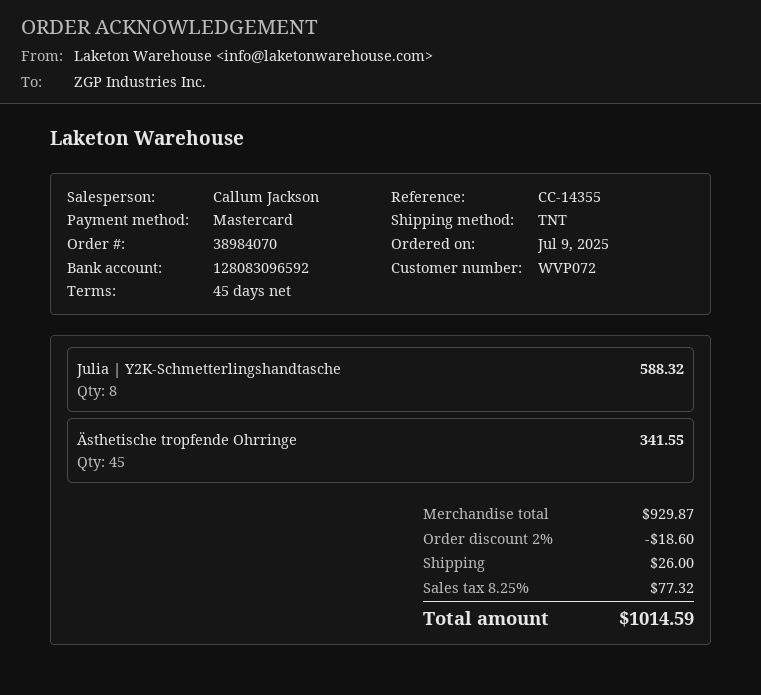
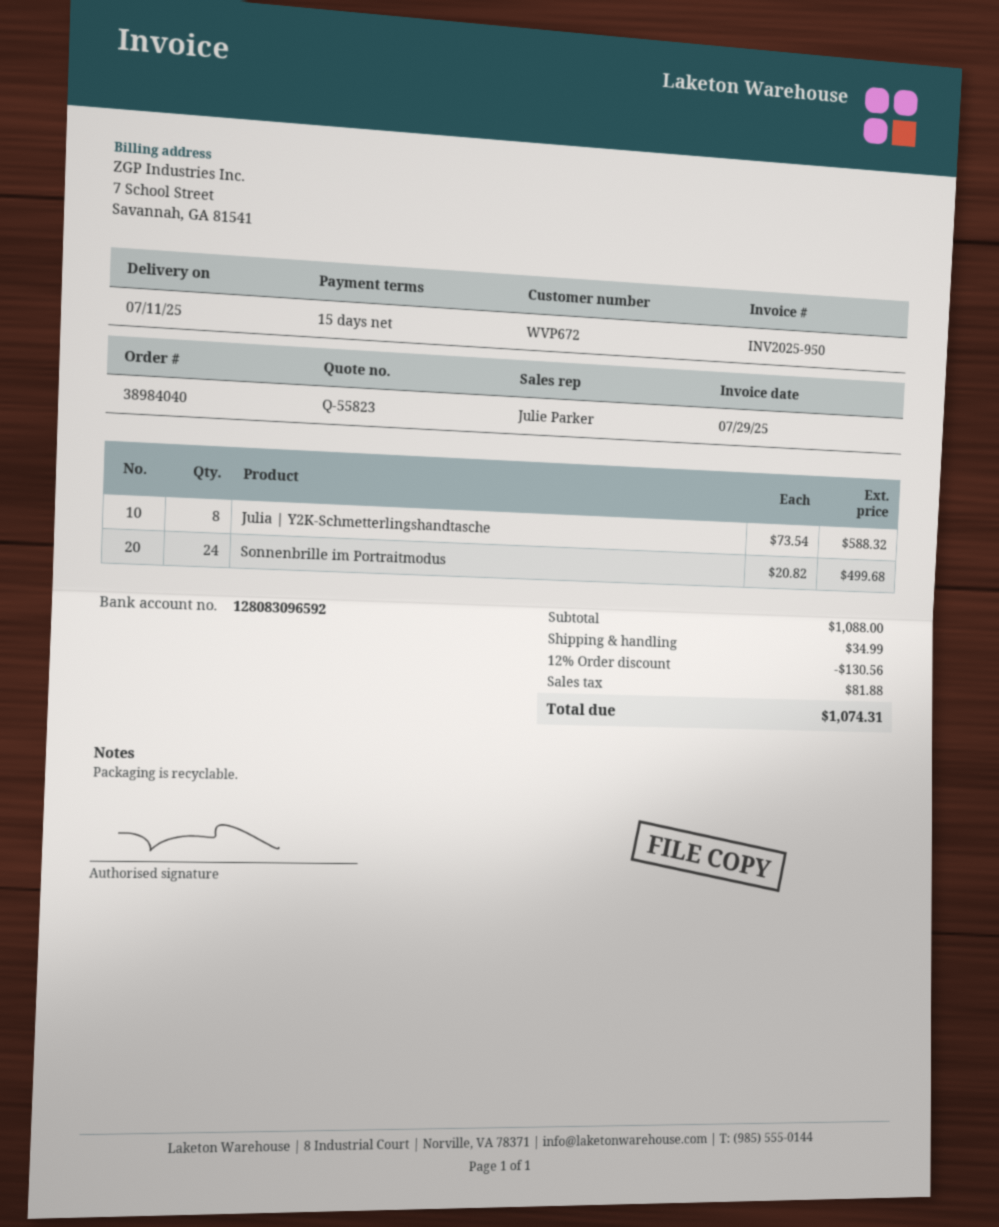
order number: 38984070 -> 38984040
payment terms: 45 days -> 15 days
customer number: WVP072 -> WVP672
sales rep: Callum Jackson -> Julie Parker
Ästhetische tropfende Ohrringe: 45 for 341.55 -> none
Sonnenbrille im Portraitmodus: none -> 24 for 499.68
subtotal: 929.87 -> 1088.00
discount: 2% = 18.60 -> 12% = 130.56
shipping: 26.00 -> 34.99
tax: 77.32 -> 81.88
total: 1014.59 -> 1074.31

